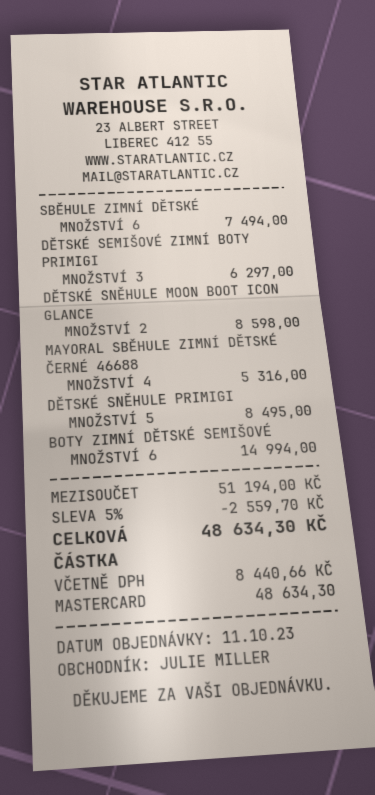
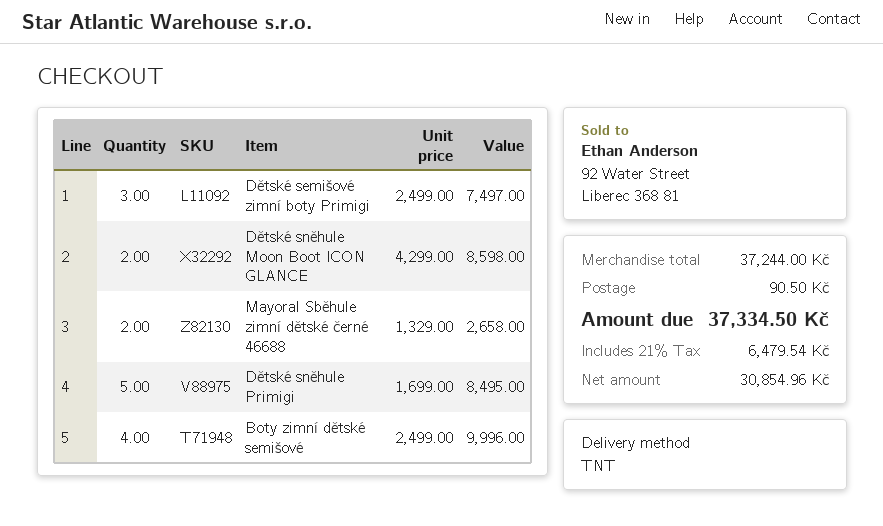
SBĚHULE ZIMNÍ DĚTSKÉ: 6 for 7494.00 -> none
DĚTSKÉ SEMIŠOVÉ ZIMNÍ BOTY PRIMIGI: 3 for 6297.00 -> 3 for 7497.00
MAYORAL SBĚHULE ZIMNÍ DĚTSKÉ ČERNÉ 46688: 4 for 5316.00 -> 2 for 2658.00
BOTY ZIMNÍ DĚTSKÉ SEMIŠOVÉ: 6 for 14994.00 -> 4 for 9996.00
subtotal: 51194.00 -> 37244.00
discount: 5% = 2559.70 -> none
shipping: none -> 90.50
tax: 8440.66 -> 6479.54
total: 48634.30 -> 37334.50

